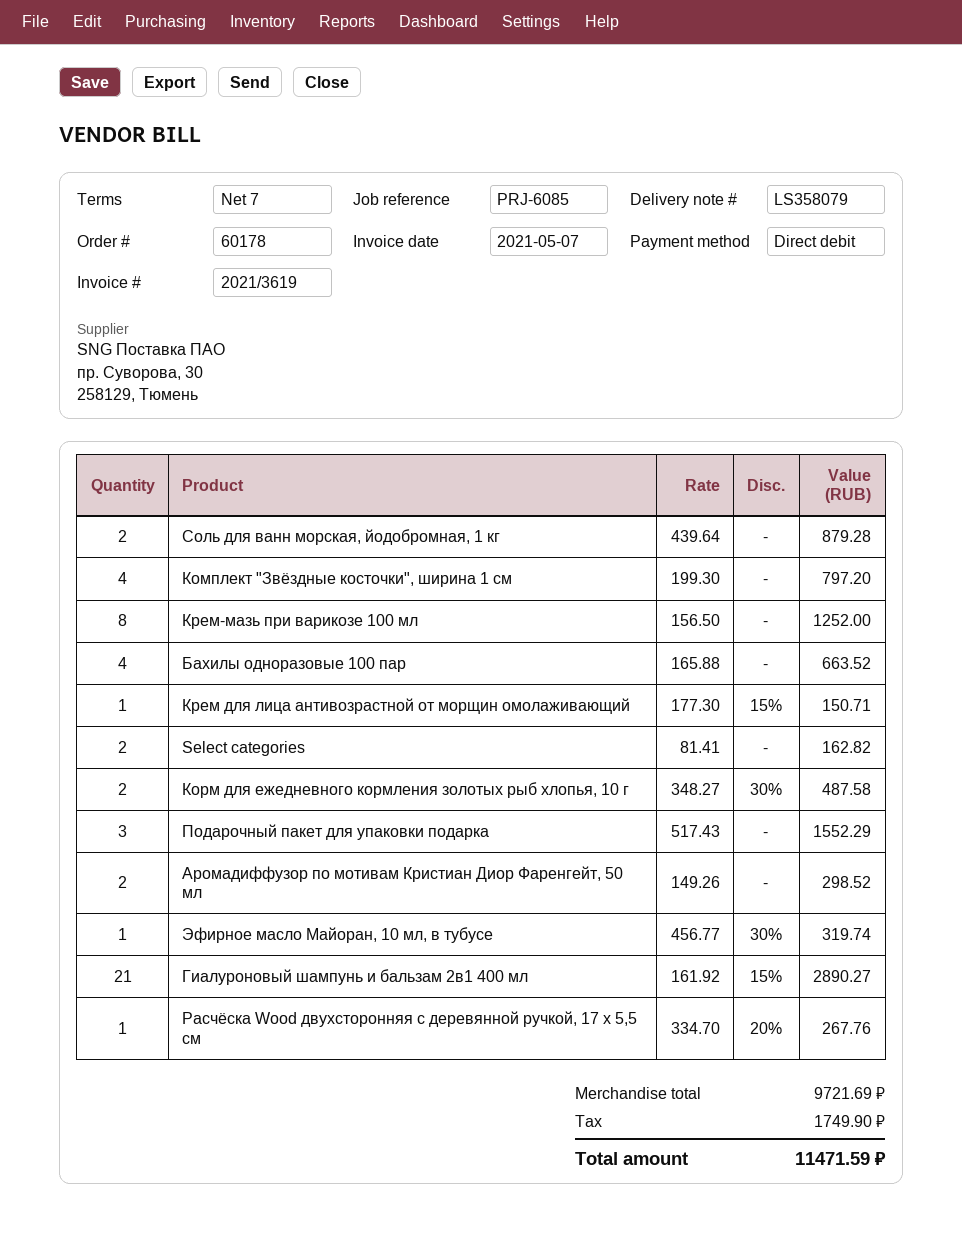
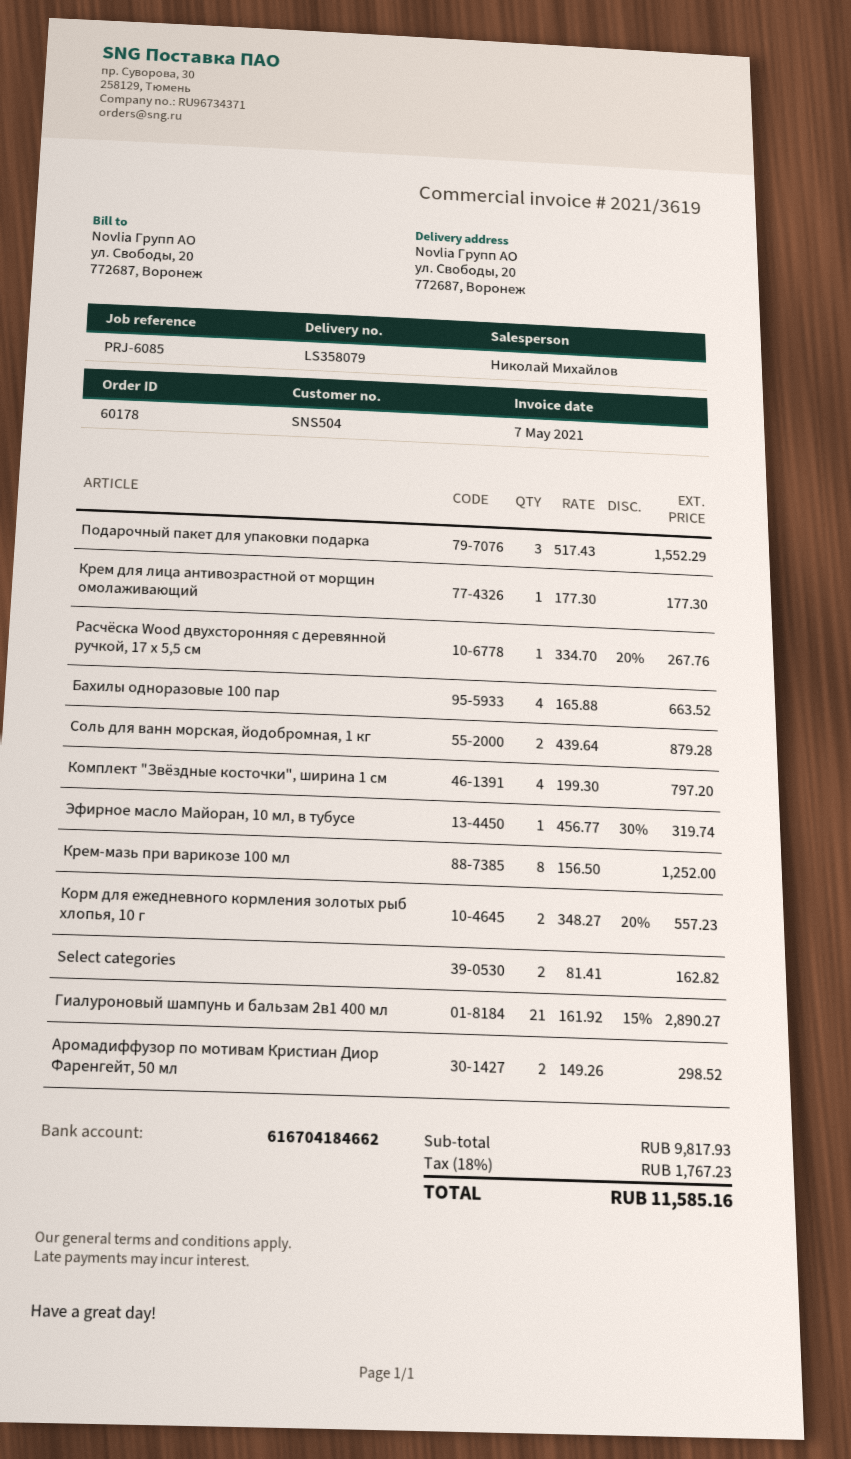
Крем для лица антивозрастной от морщин омолаживающий: 1 x 177.30 - 15% = 150.71 -> 1 x 177.30 = 177.30
Корм для ежедневного кормления золотых рыб хлопья, 10 г: 2 x 348.27 - 30% = 487.58 -> 2 x 348.27 - 20% = 557.23
subtotal: 9721.69 -> 9817.93
tax: 1749.90 -> 1767.23
total: 11471.59 -> 11585.16

